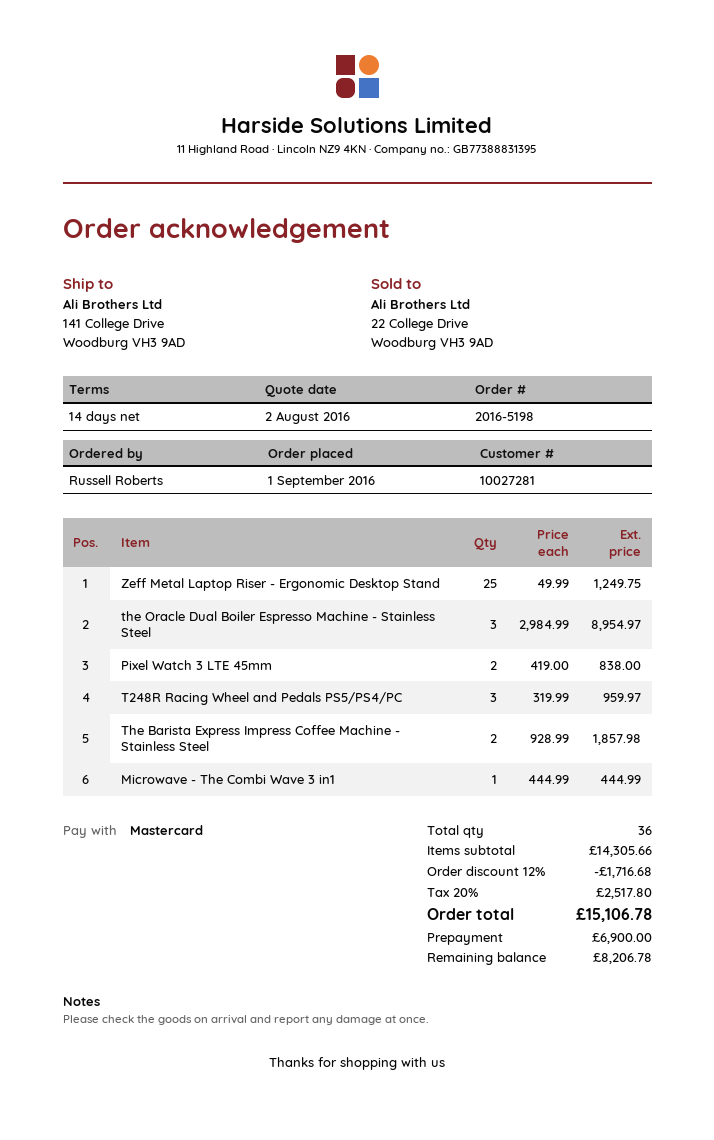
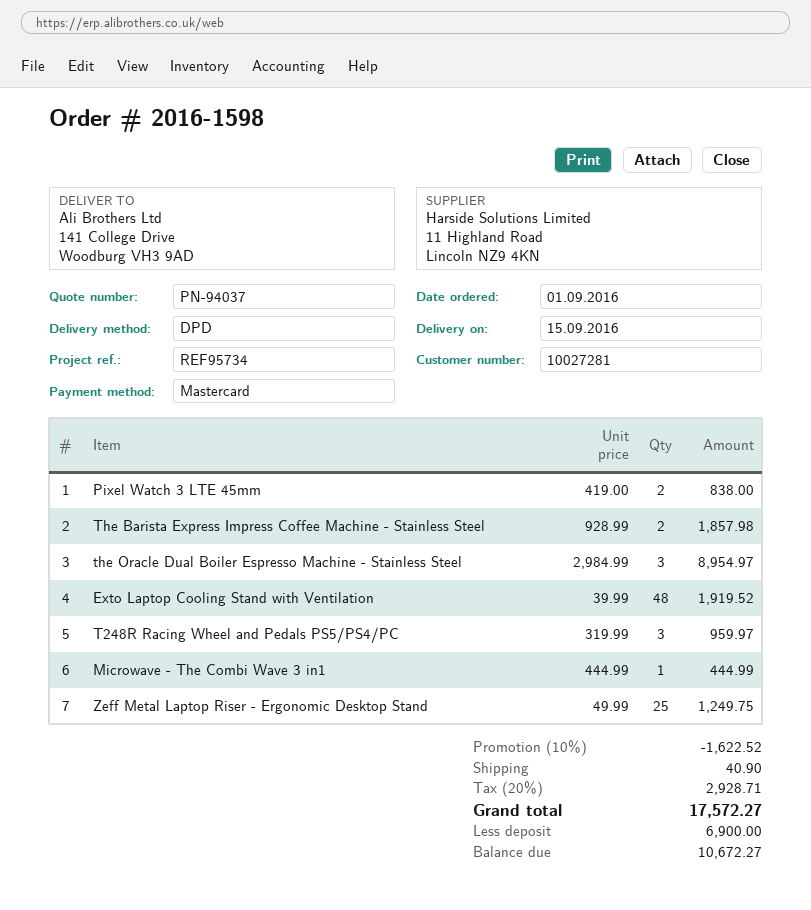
order number: 2016-5198 -> 2016-1598
Exto Laptop Cooling Stand with Ventilation: none -> 48 x 39.99 = 1919.52
discount: 12% = 1716.68 -> 10% = 1622.52
shipping: none -> 40.90
tax: 20% = 2517.80 -> 20% = 2928.71
total: 15106.78 -> 17572.27
balance: 8206.78 -> 10672.27

